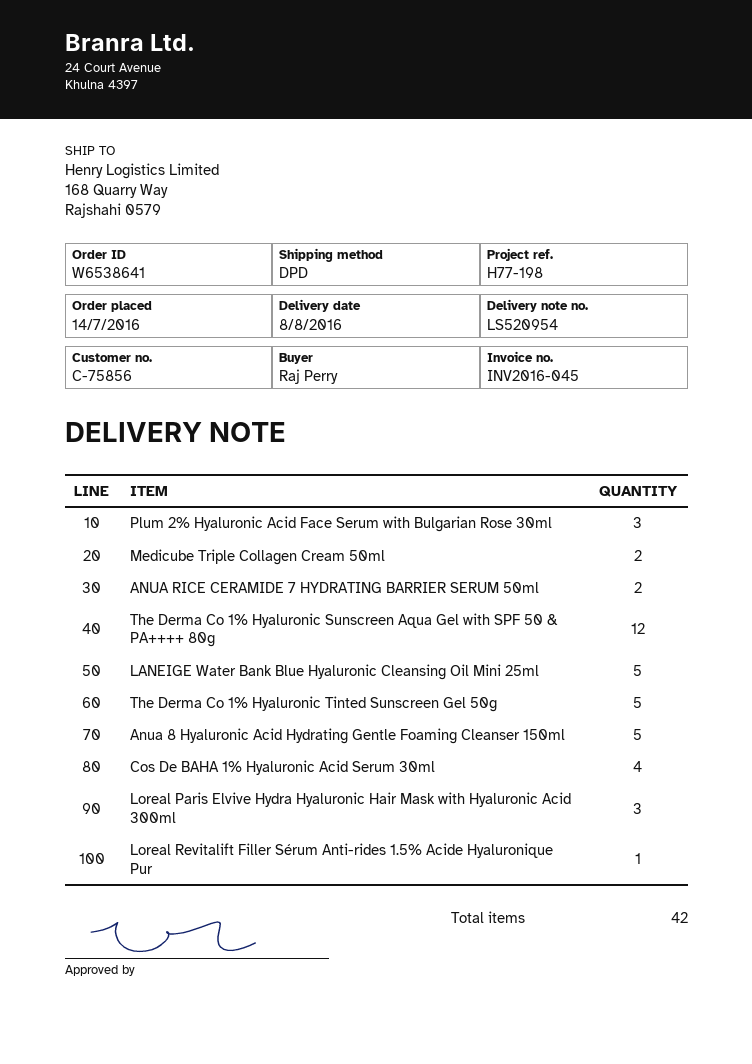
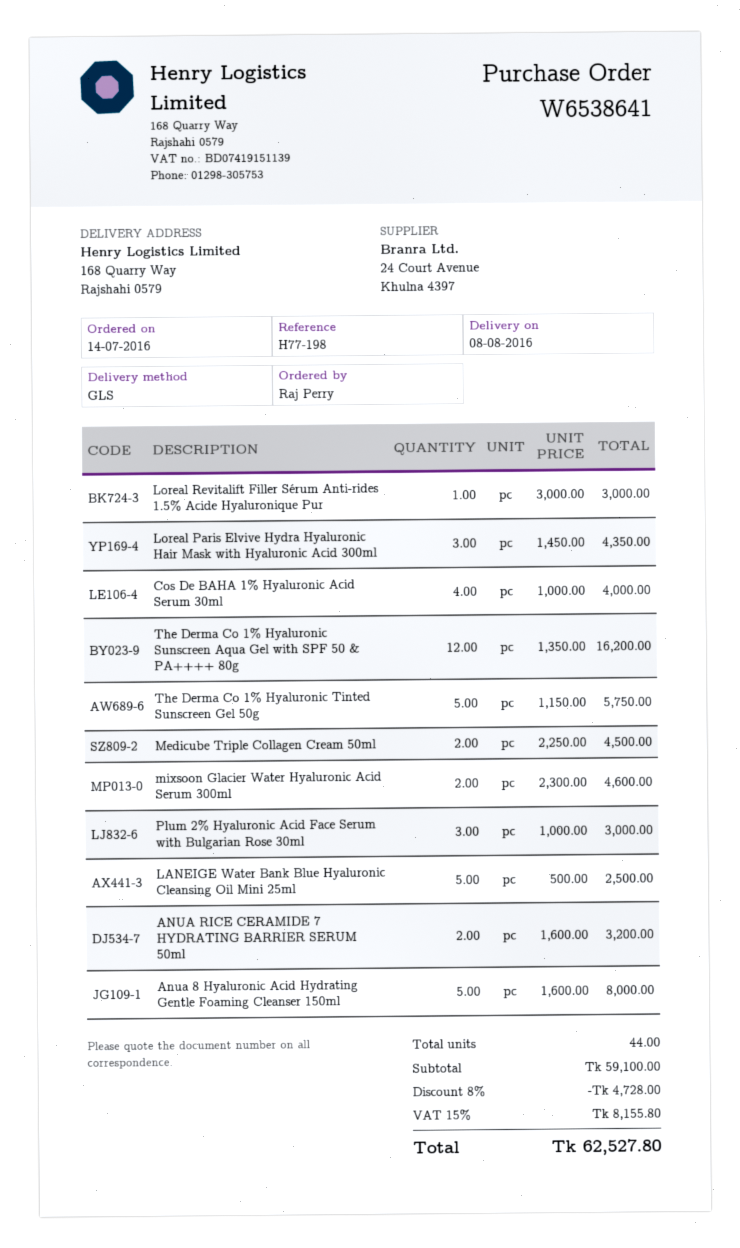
shipping method: DPD -> GLS
mixsoon Glacier Water Hyaluronic Acid Serum 300ml: none -> 2
total quantity: 42 -> 44

